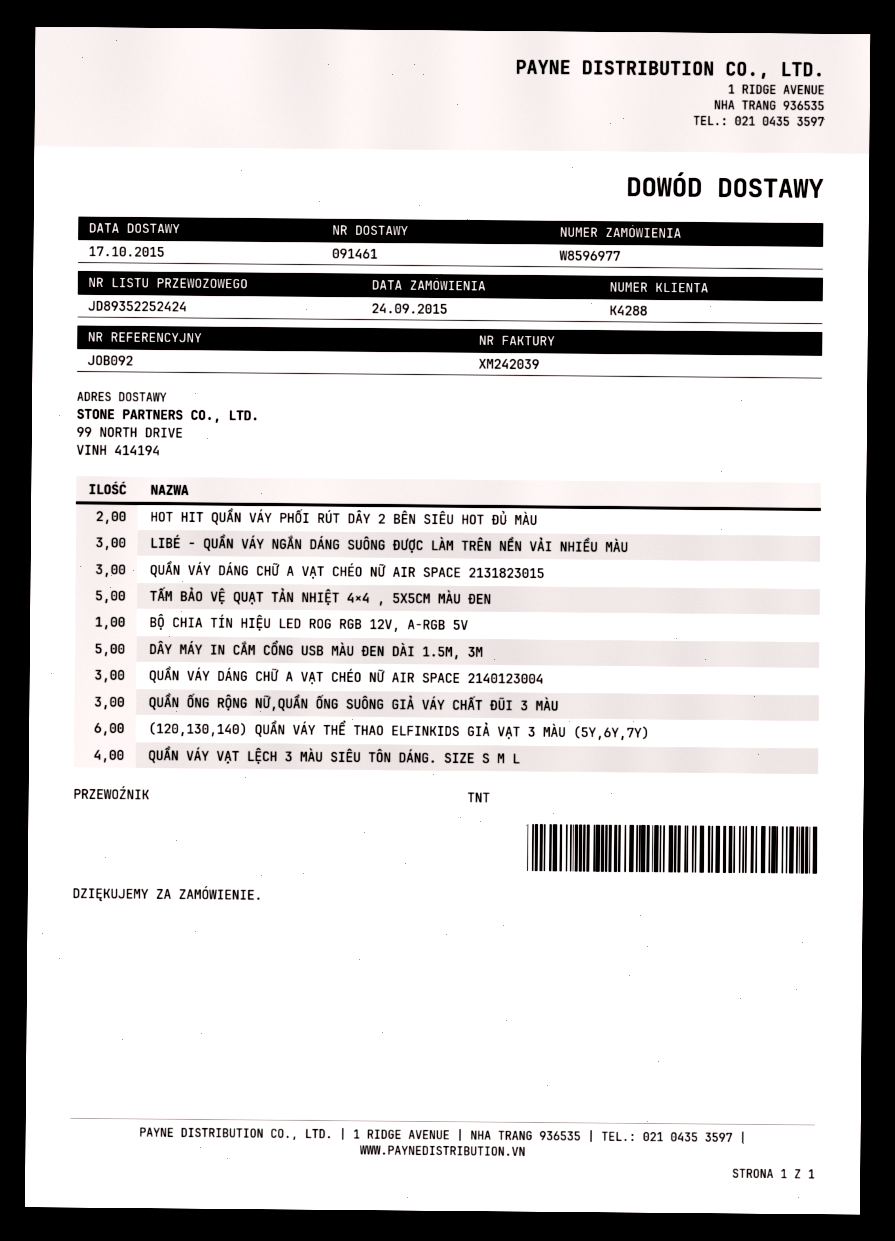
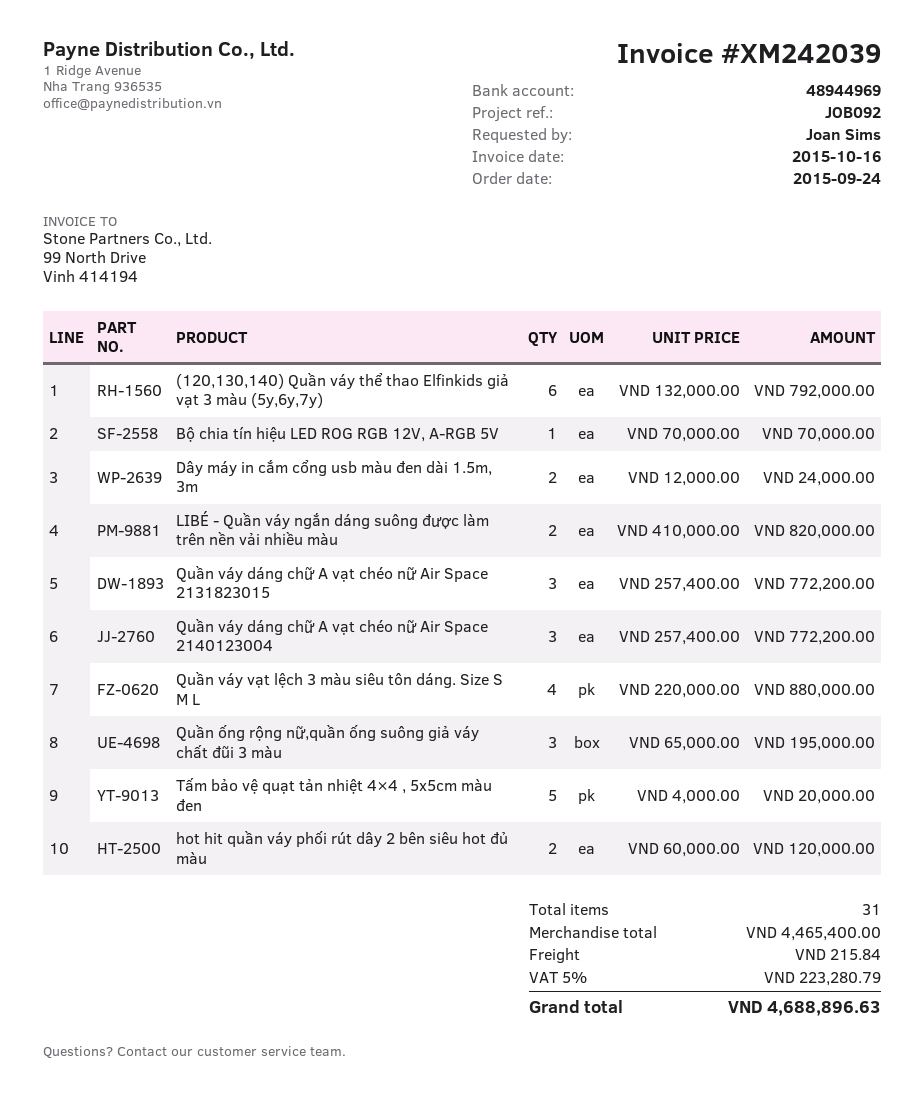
LIBÉ - QUẦN VÁY NGẮN DÁNG SUÔNG ĐƯỢC LÀM TRÊN NỀN VẢI NHIỀU MÀU: 3 -> 2
DÂY MÁY IN CẮM CỔNG USB MÀU ĐEN DÀI 1.5M, 3M: 5 -> 2

